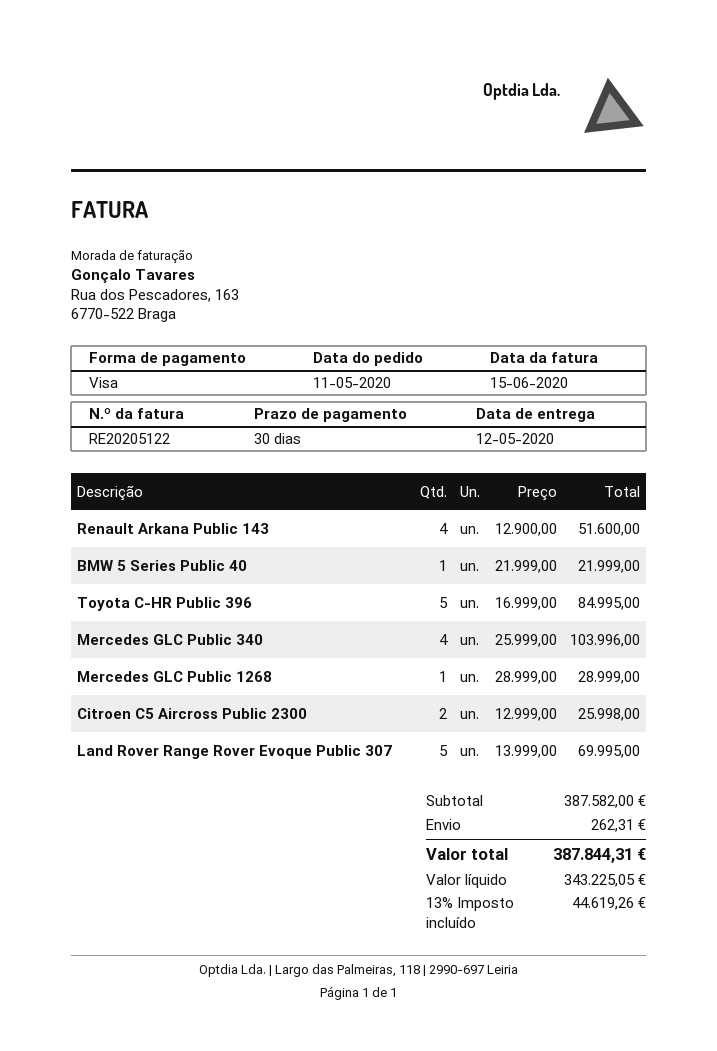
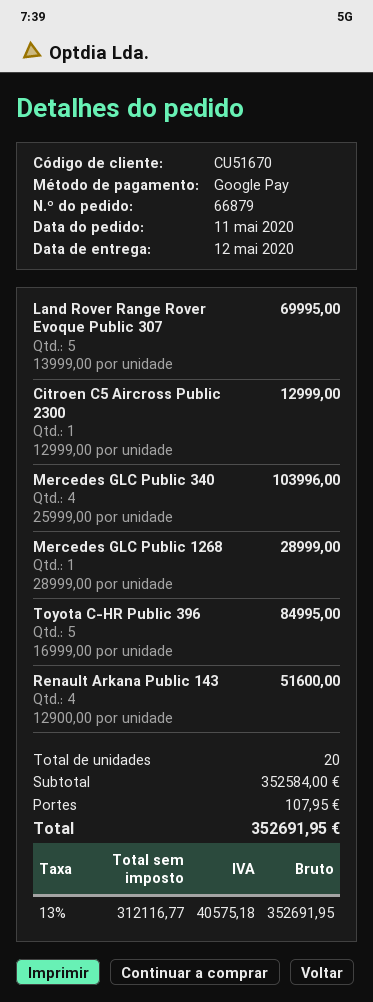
payment method: Visa -> Google Pay
BMW 5 Series Public 40: 1 x 21999.00 = 21999.00 -> none
Citroen C5 Aircross Public 2300: 2 x 12999.00 = 25998.00 -> 1 x 12999.00 = 12999.00
subtotal: 387582.00 -> 352584.00
shipping: 262.31 -> 107.95
net: 343225.05 -> 312116.77
tax: 13% = 44619.26 -> 13% = 40575.18
total: 387844.31 -> 352691.95

